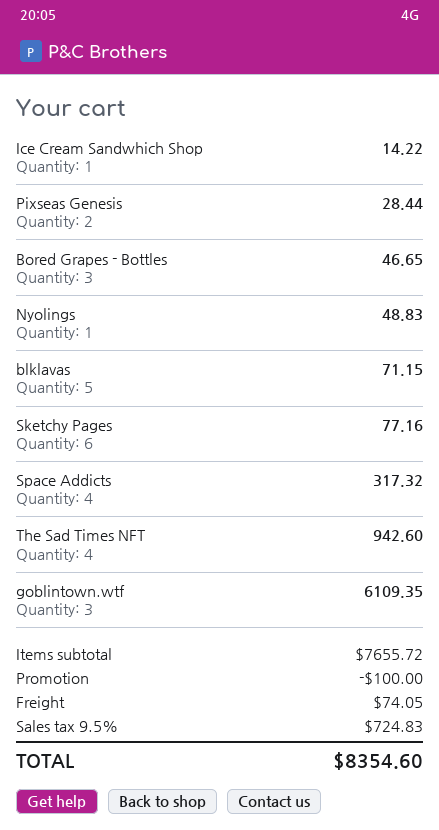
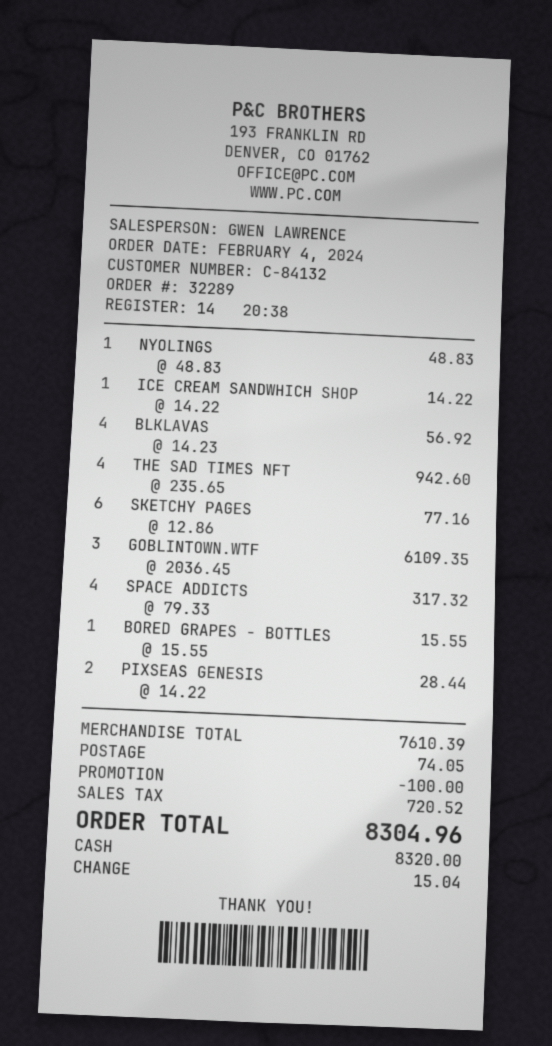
Bored Grapes - Bottles: 3 for 46.65 -> 1 for 15.55
blklavas: 5 for 71.15 -> 4 for 56.92
subtotal: 7655.72 -> 7610.39
tax: 724.83 -> 720.52
total: 8354.60 -> 8304.96

